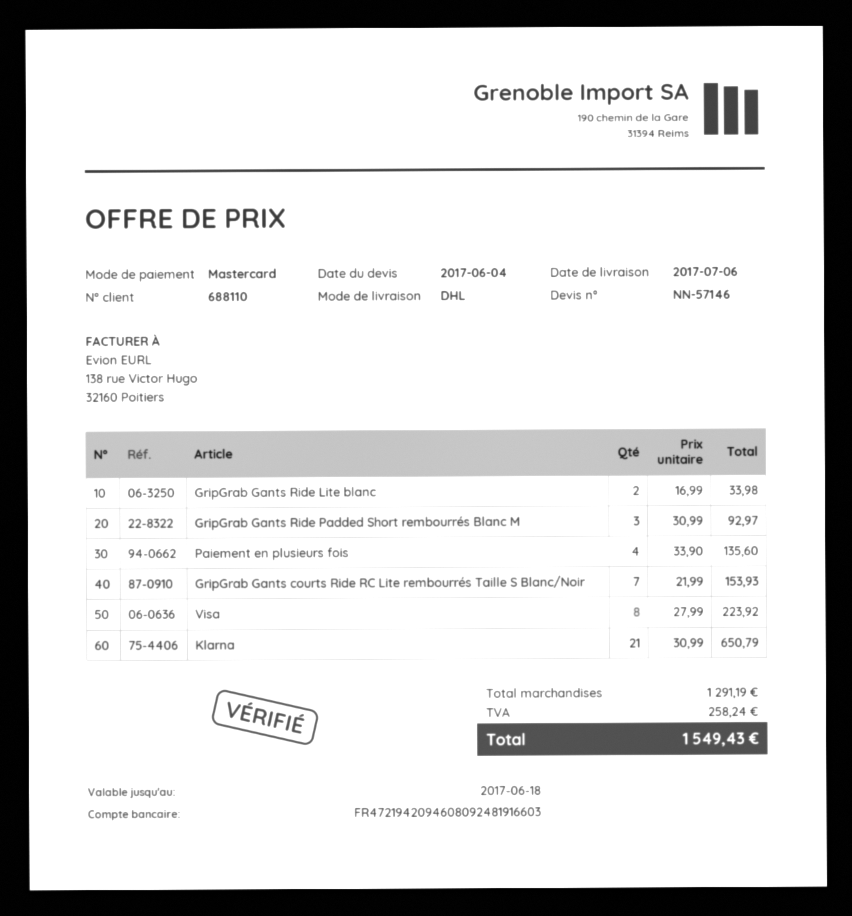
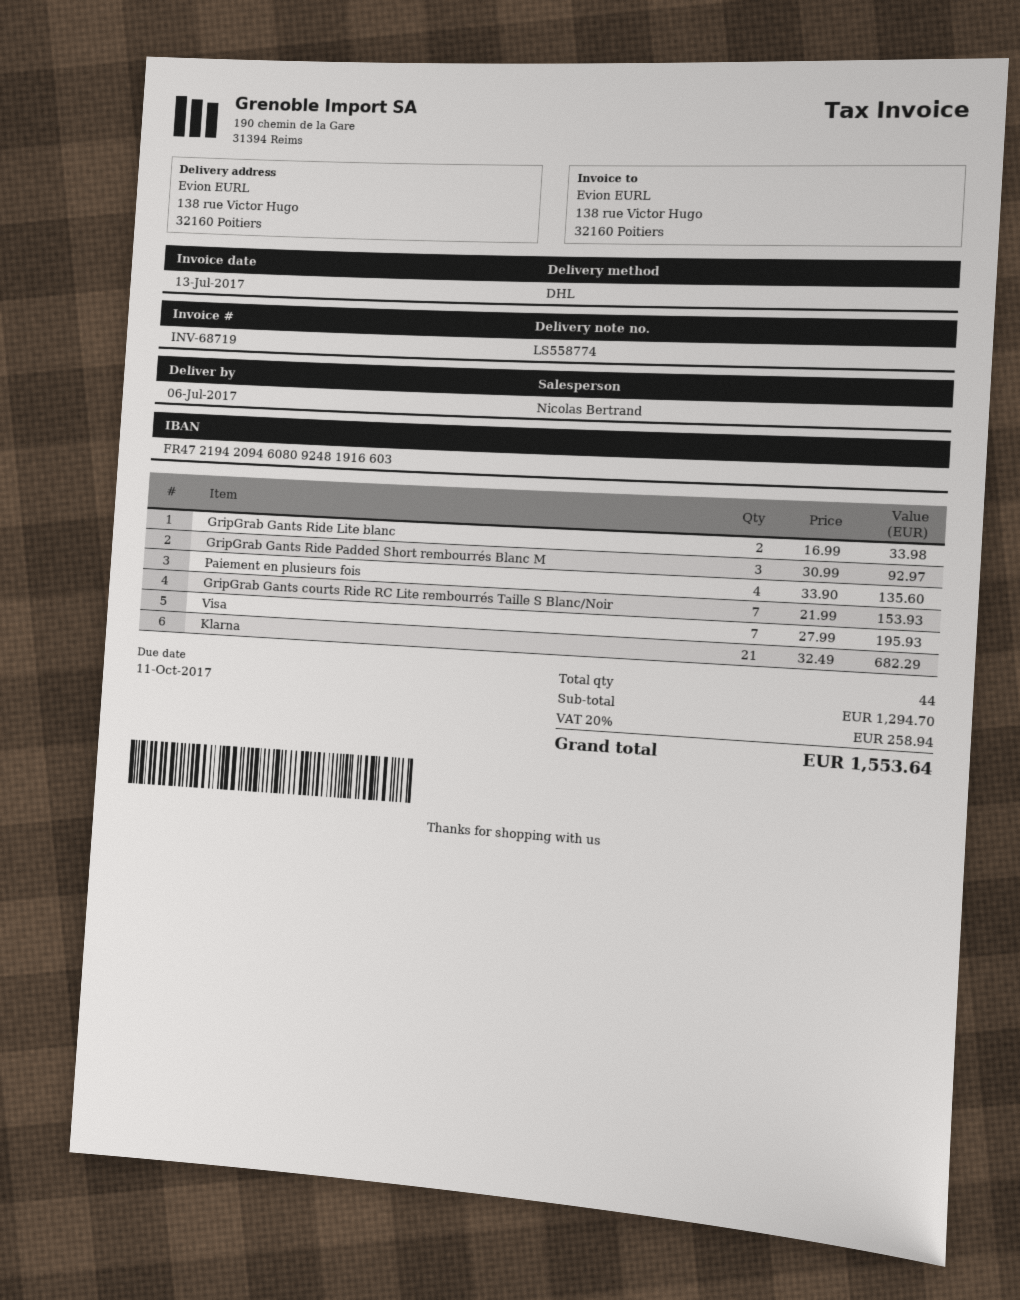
Visa: 8 x 27.99 = 223.92 -> 7 x 27.99 = 195.93
Klarna: 21 x 30.99 = 650.79 -> 21 x 32.49 = 682.29
subtotal: 1291.19 -> 1294.70
tax: 258.24 -> 258.94
total: 1549.43 -> 1553.64

